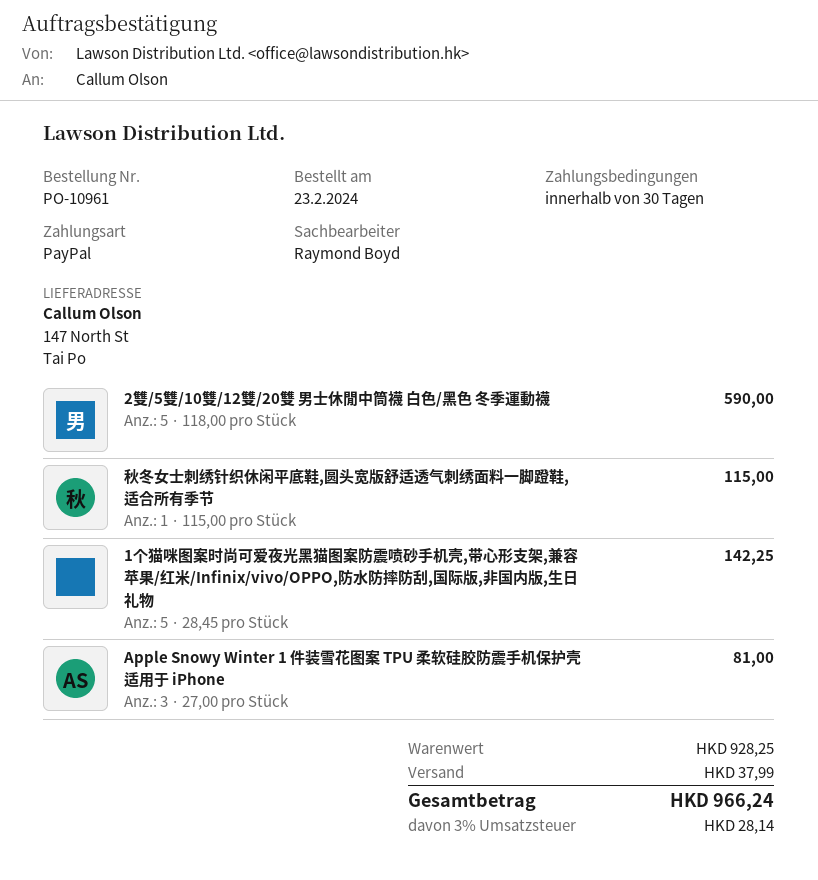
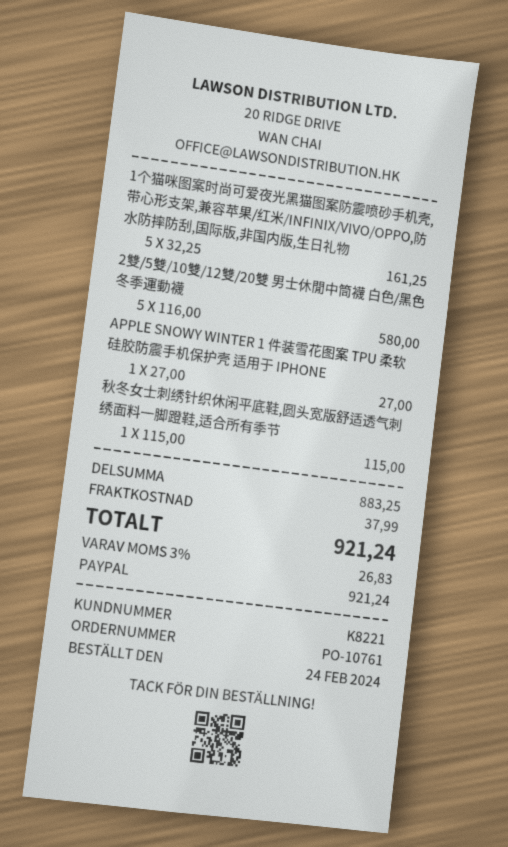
order number: PO-10961 -> PO-10761
order date: 2024-02-23 -> 2024-02-24
2雙/5雙/10雙/12雙/20雙 男士休閒中筒襪 白色/黑色 冬季運動襪: 5 x 118.00 = 590.00 -> 5 x 116.00 = 580.00
1个猫咪图案时尚可爱夜光黑猫图案防震喷砂手机壳,带心形支架,兼容苹果/红米/Infinix/vivo/OPPO,防水防摔防刮,国际版,非国内版,生日礼物: 5 x 28.45 = 142.25 -> 5 x 32.25 = 161.25
Apple Snowy Winter 1 件装雪花图案 TPU 柔软硅胶防震手机保护壳 适用于 iPhone: 3 x 27.00 = 81.00 -> 1 x 27.00 = 27.00
subtotal: 928.25 -> 883.25
tax: 3% = 28.14 -> 3% = 26.83
total: 966.24 -> 921.24

